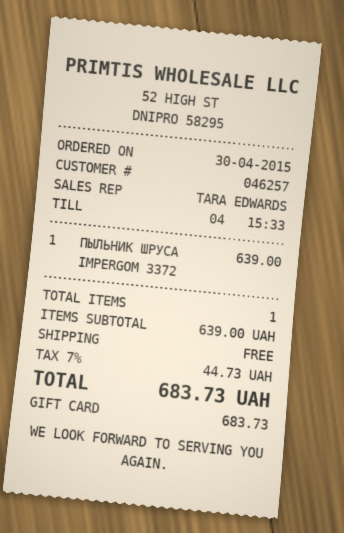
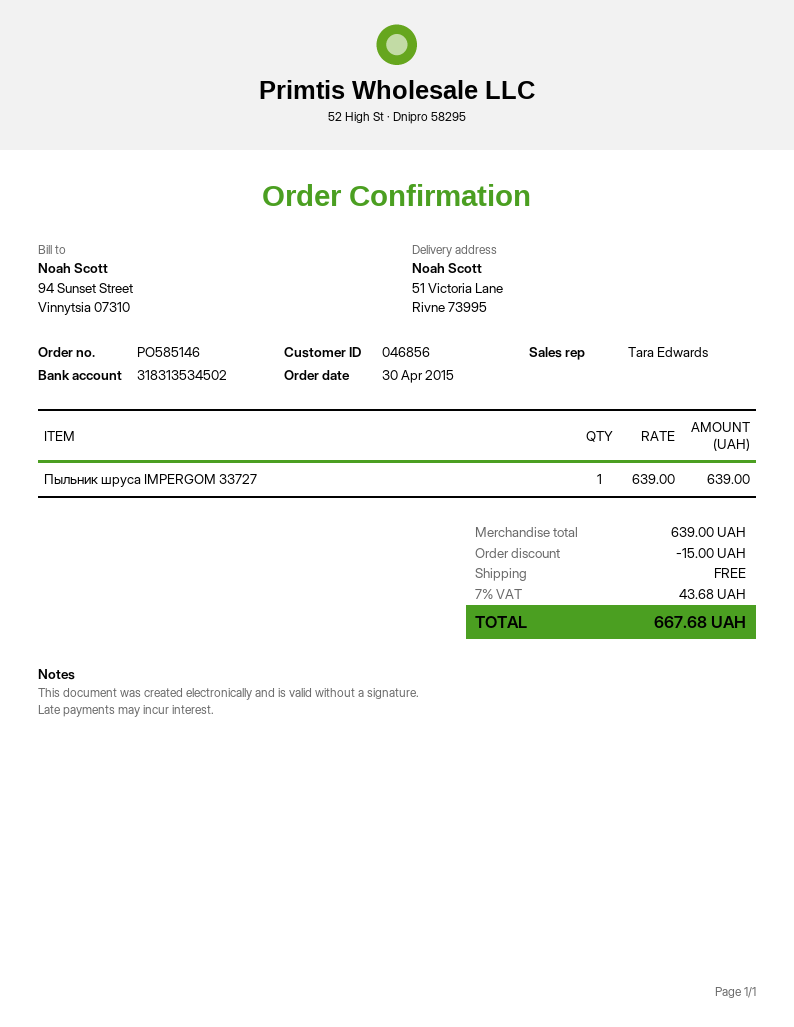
customer number: 046257 -> 046856
discount: none -> 15.00
tax: 7% = 44.73 -> 7% = 43.68
total: 683.73 -> 667.68

